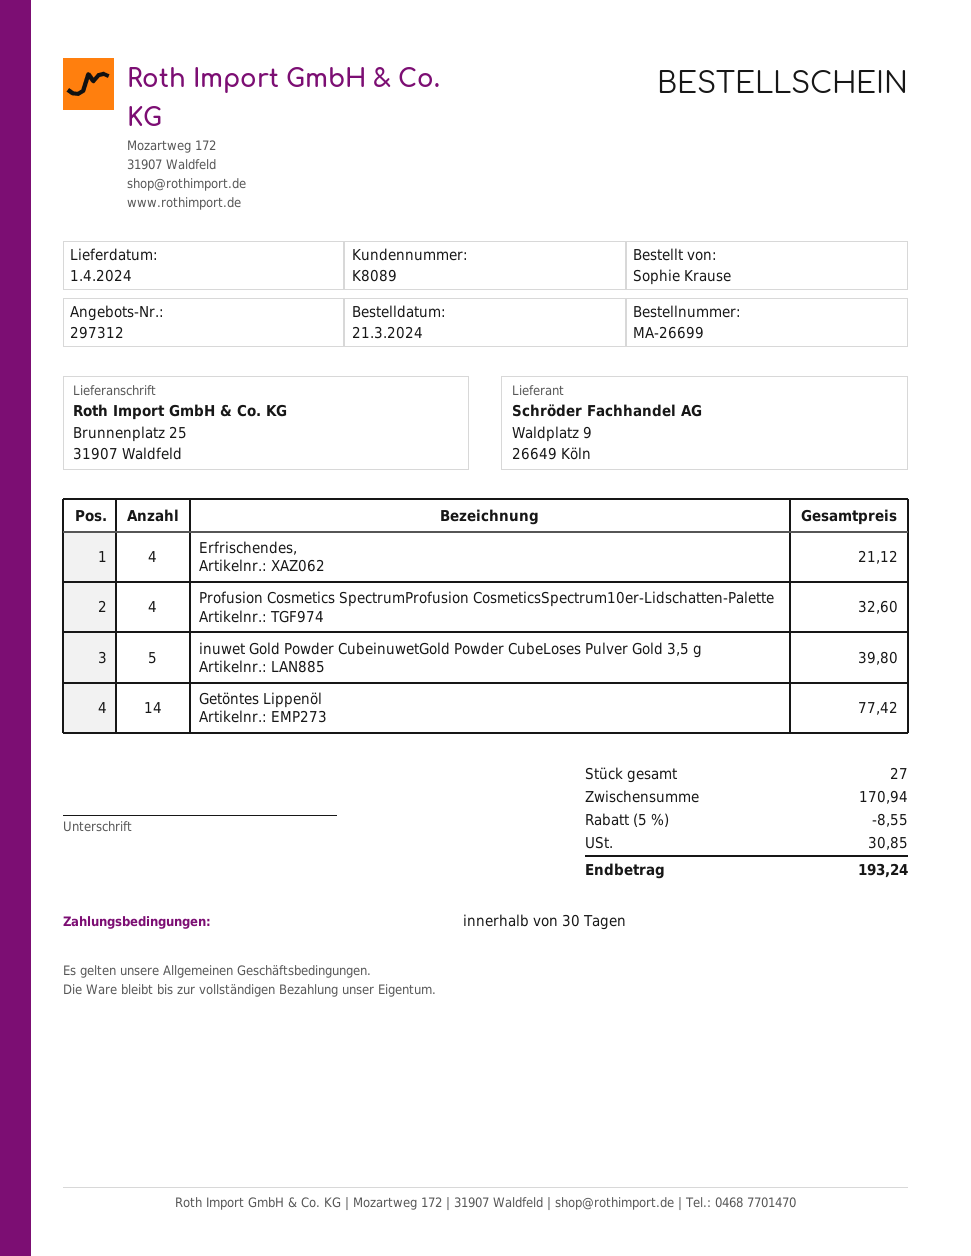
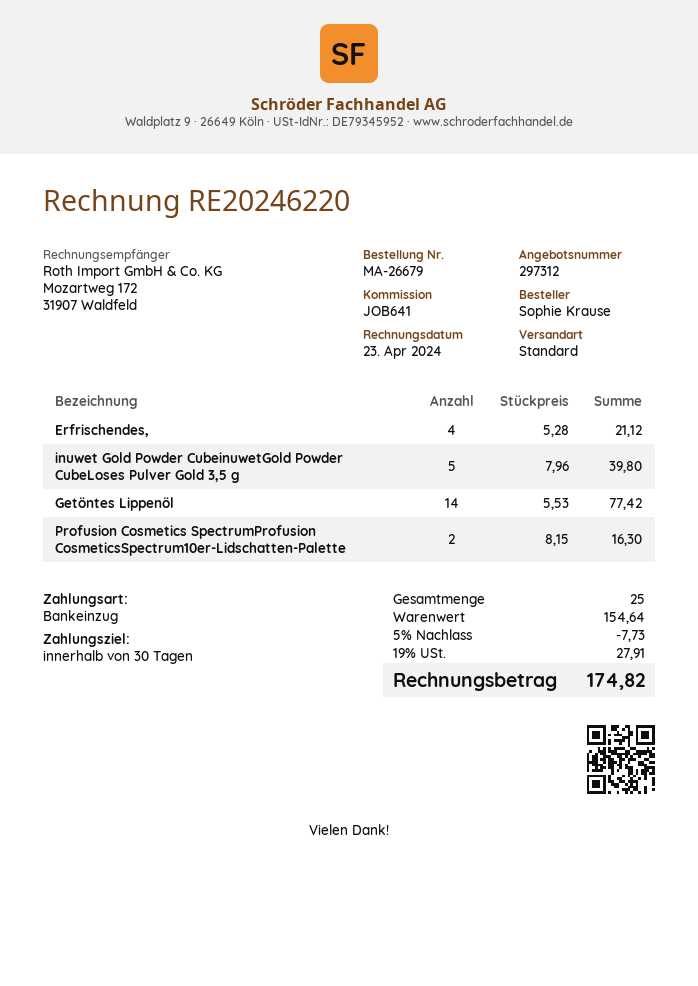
order number: MA-26699 -> MA-26679
Profusion Cosmetics SpectrumProfusion CosmeticsSpectrum10er-Lidschatten-Palette: 4 for 32.60 -> 2 for 16.30
total quantity: 27 -> 25
subtotal: 170.94 -> 154.64
discount: 5% = 8.55 -> 5% = 7.73
tax: 30.85 -> 27.91
total: 193.24 -> 174.82

